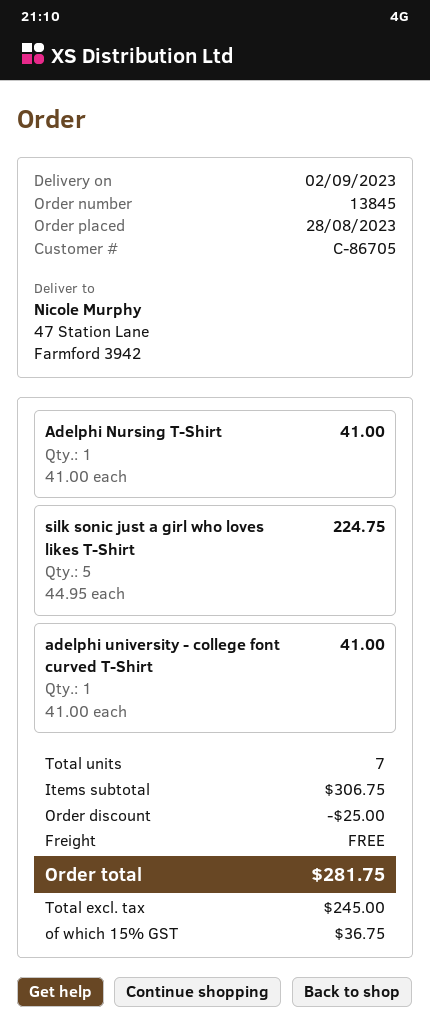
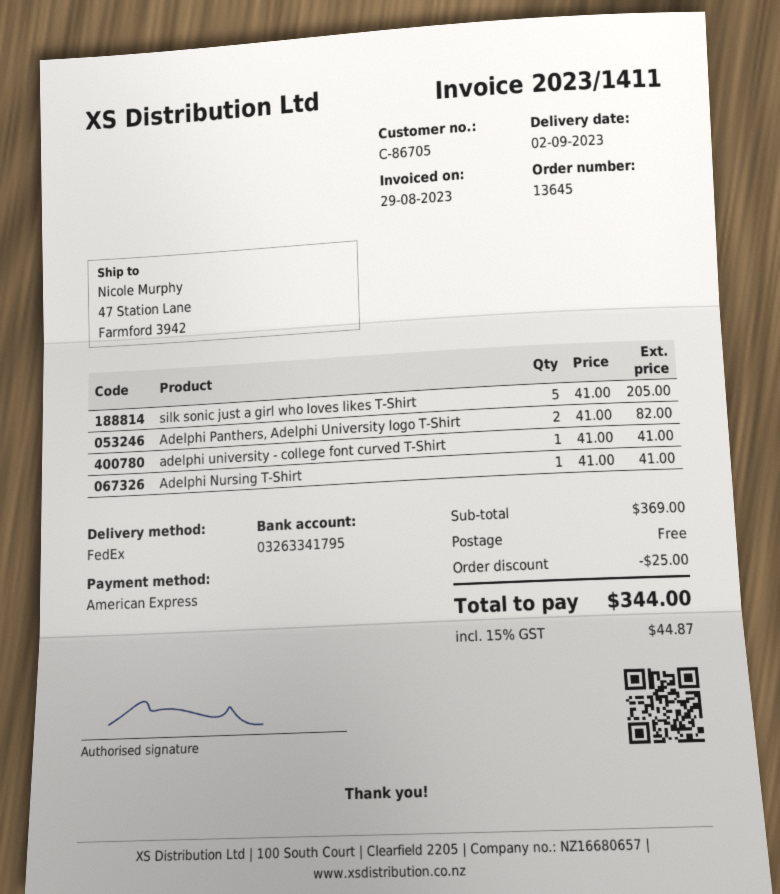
order number: 13845 -> 13645
silk sonic just a girl who loves likes T-Shirt: 5 x 44.95 = 224.75 -> 5 x 41.00 = 205.00
Adelphi Panthers, Adelphi University logo T-Shirt: none -> 2 x 41.00 = 82.00
subtotal: 306.75 -> 369.00
tax: 15% = 36.75 -> 15% = 44.87
total: 281.75 -> 344.00

